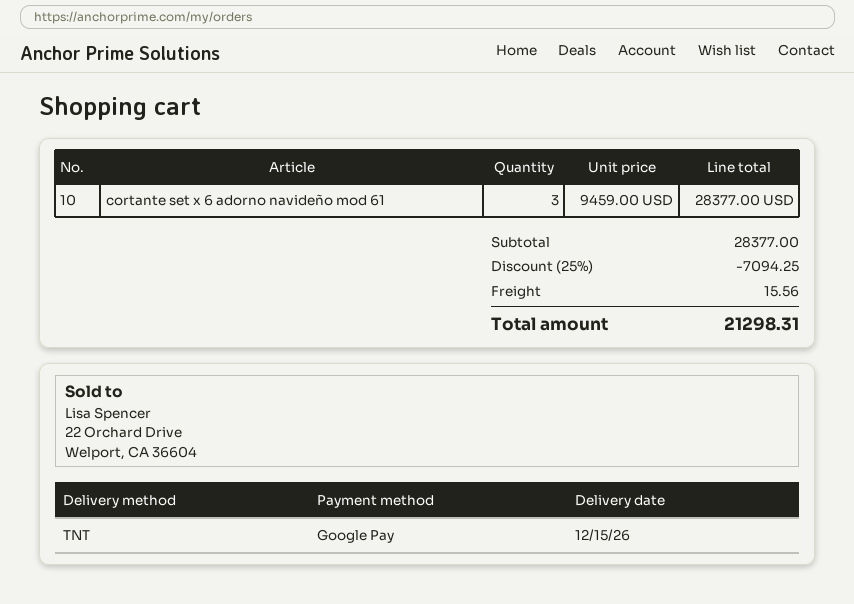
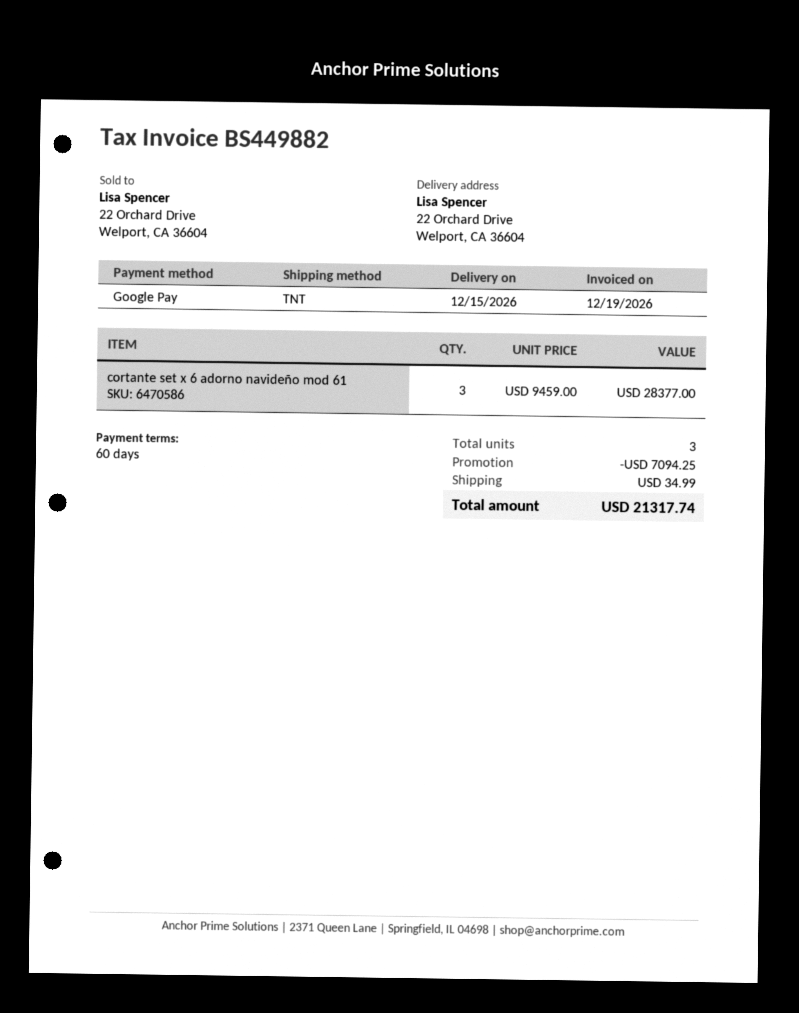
shipping: 15.56 -> 34.99
total: 21298.31 -> 21317.74

